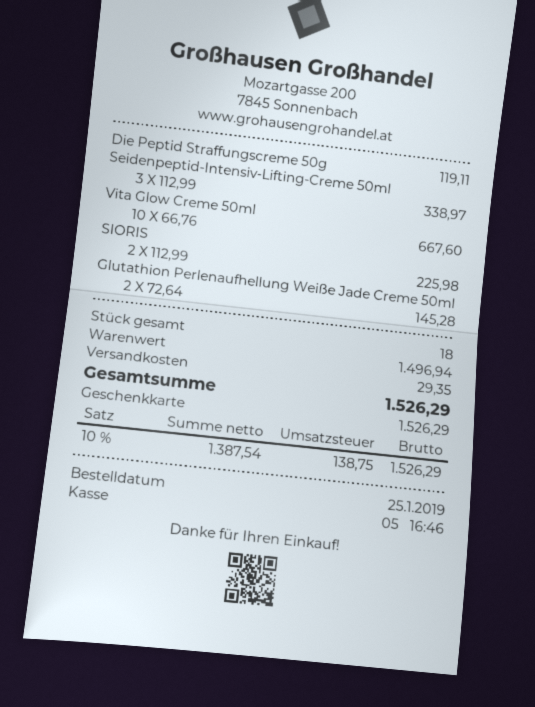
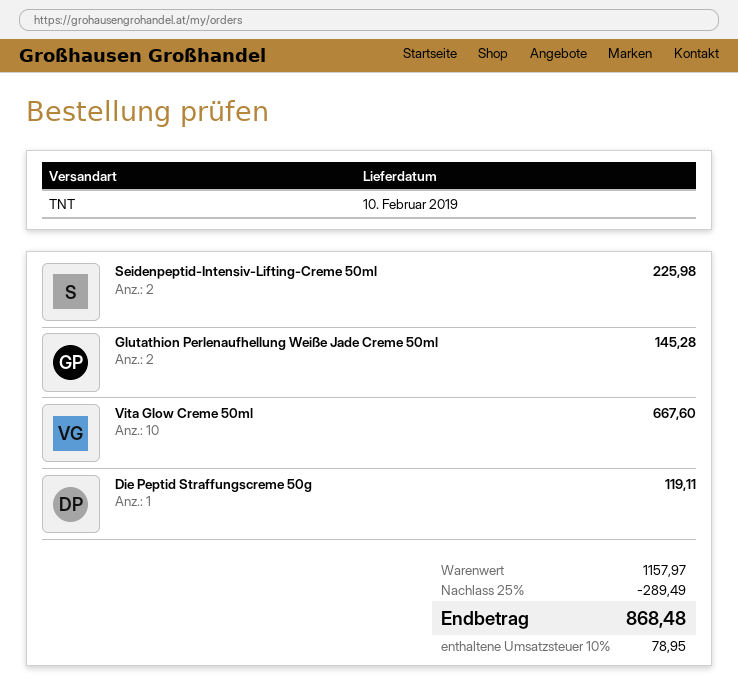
Seidenpeptid-Intensiv-Lifting-Creme 50ml: 3 for 338.97 -> 2 for 225.98
SIORIS: 2 for 225.98 -> none
subtotal: 1496.94 -> 1157.97
discount: none -> 25% = 289.49
shipping: 29.35 -> none
tax: 10% = 138.75 -> 10% = 78.95
total: 1526.29 -> 868.48

